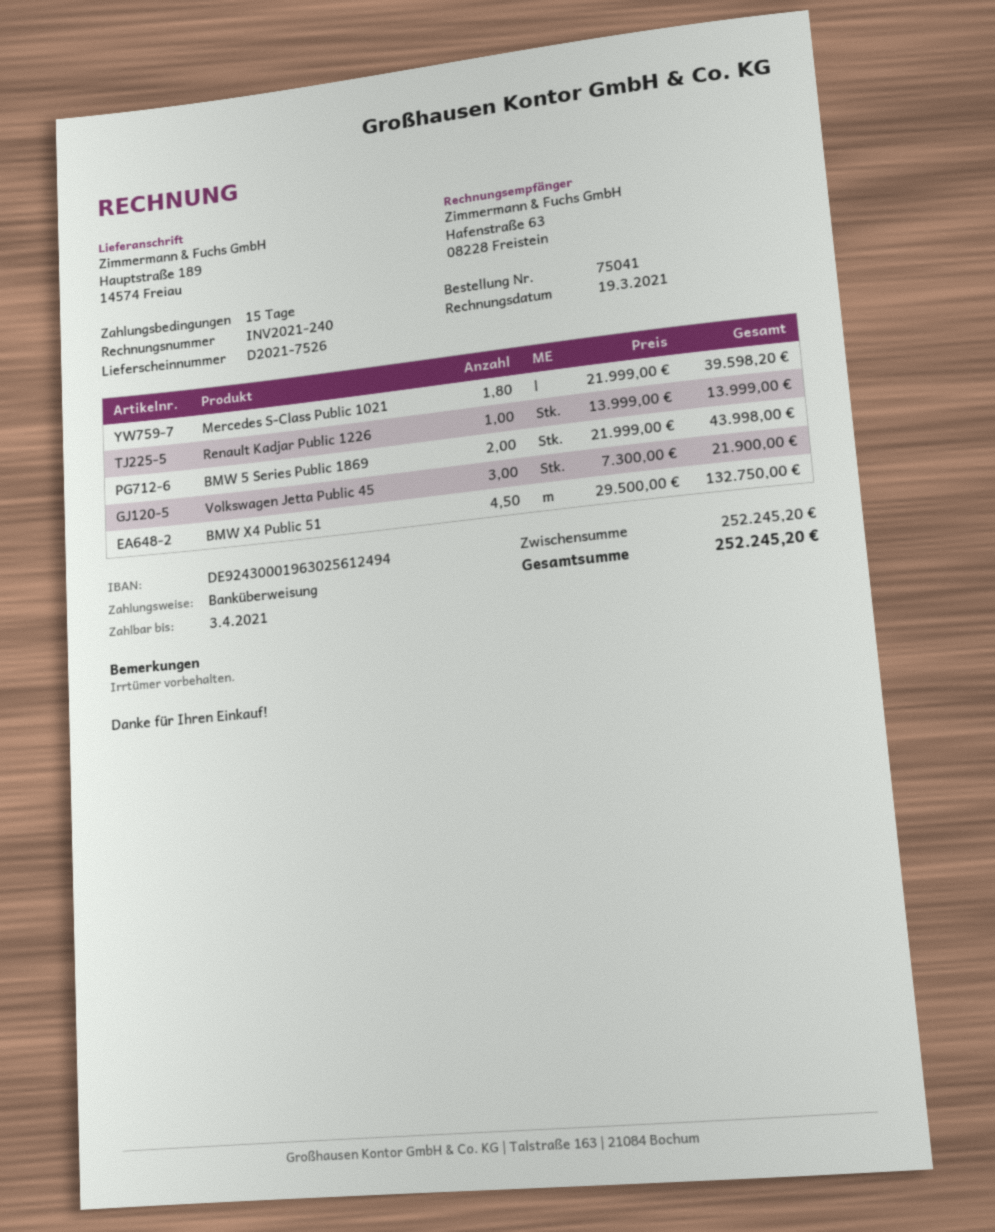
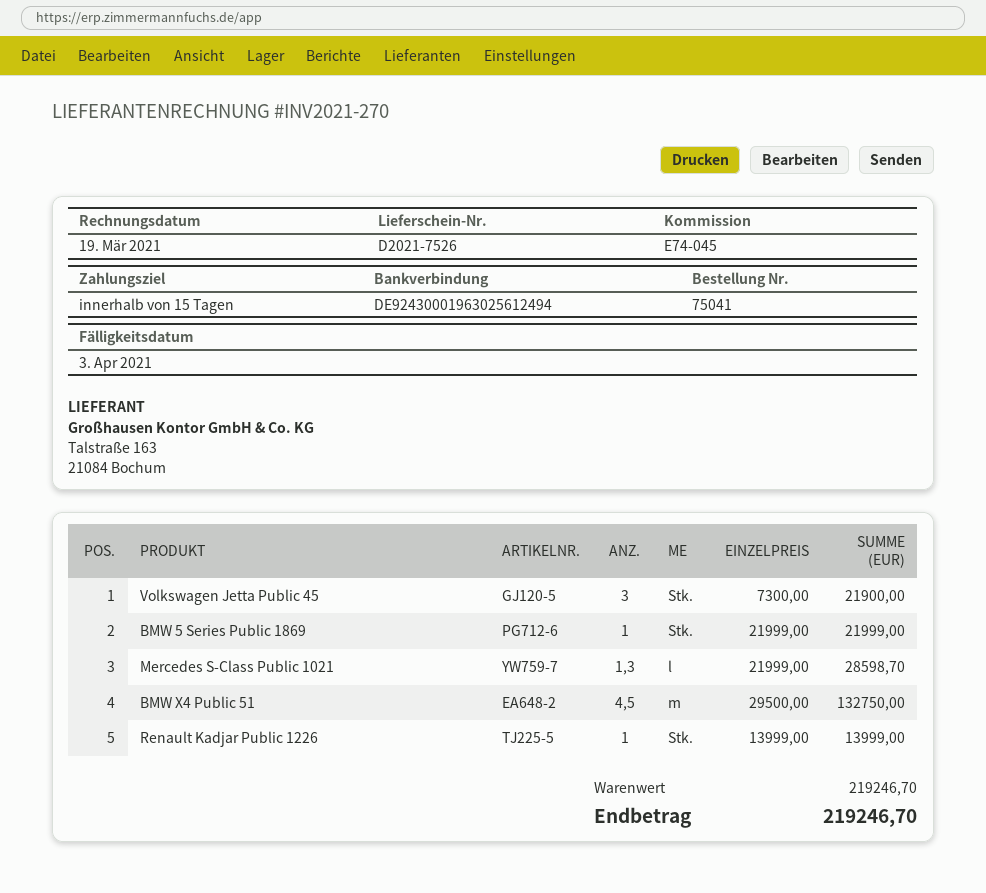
invoice number: INV2021-240 -> INV2021-270
Mercedes S-Class Public 1021: 1.8 x 21999.00 = 39598.20 -> 1.3 x 21999.00 = 28598.70
BMW 5 Series Public 1869: 2 x 21999.00 = 43998.00 -> 1 x 21999.00 = 21999.00
subtotal: 252245.20 -> 219246.70
total: 252245.20 -> 219246.70

